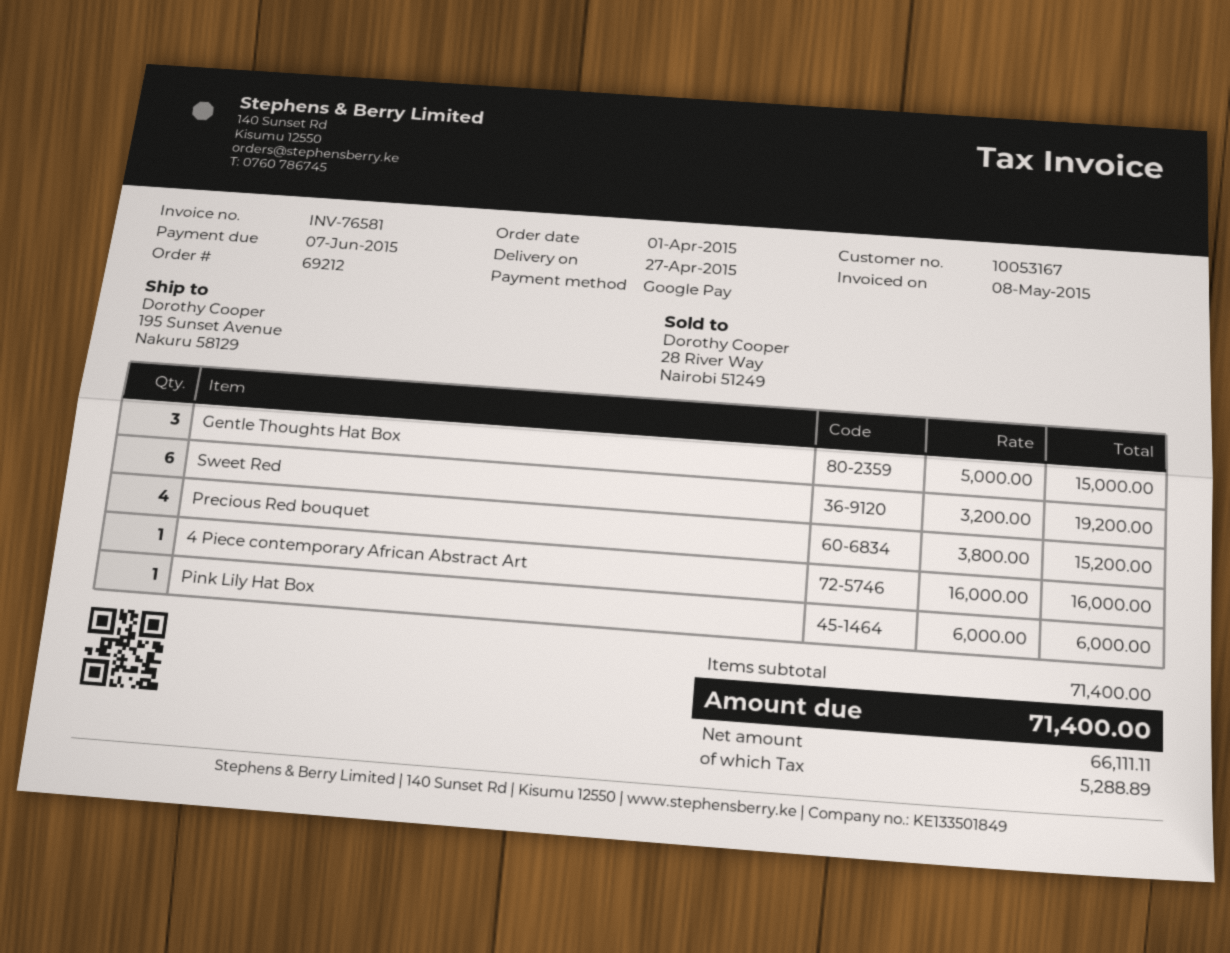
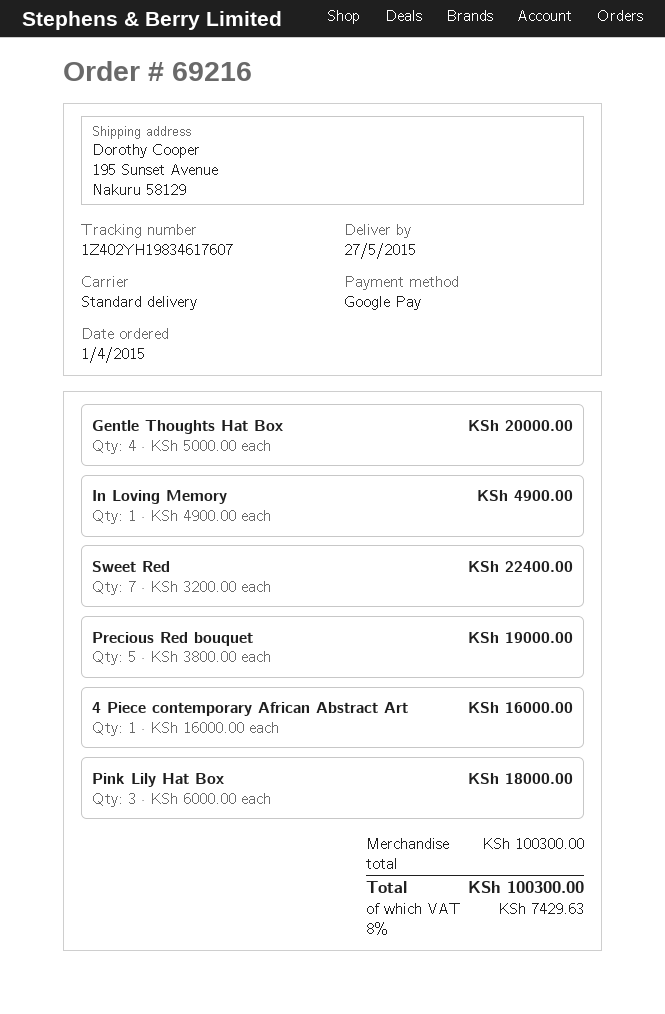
order number: 69212 -> 69216
delivery date: 2015-04-27 -> 2015-05-27
Gentle Thoughts Hat Box: 3 x 5000.00 = 15000.00 -> 4 x 5000.00 = 20000.00
Sweet Red: 6 x 3200.00 = 19200.00 -> 7 x 3200.00 = 22400.00
Precious Red bouquet: 4 x 3800.00 = 15200.00 -> 5 x 3800.00 = 19000.00
Pink Lily Hat Box: 1 x 6000.00 = 6000.00 -> 3 x 6000.00 = 18000.00
In Loving Memory: none -> 1 x 4900.00 = 4900.00
subtotal: 71400.00 -> 100300.00
tax: 5288.89 -> 7429.63
total: 71400.00 -> 100300.00

